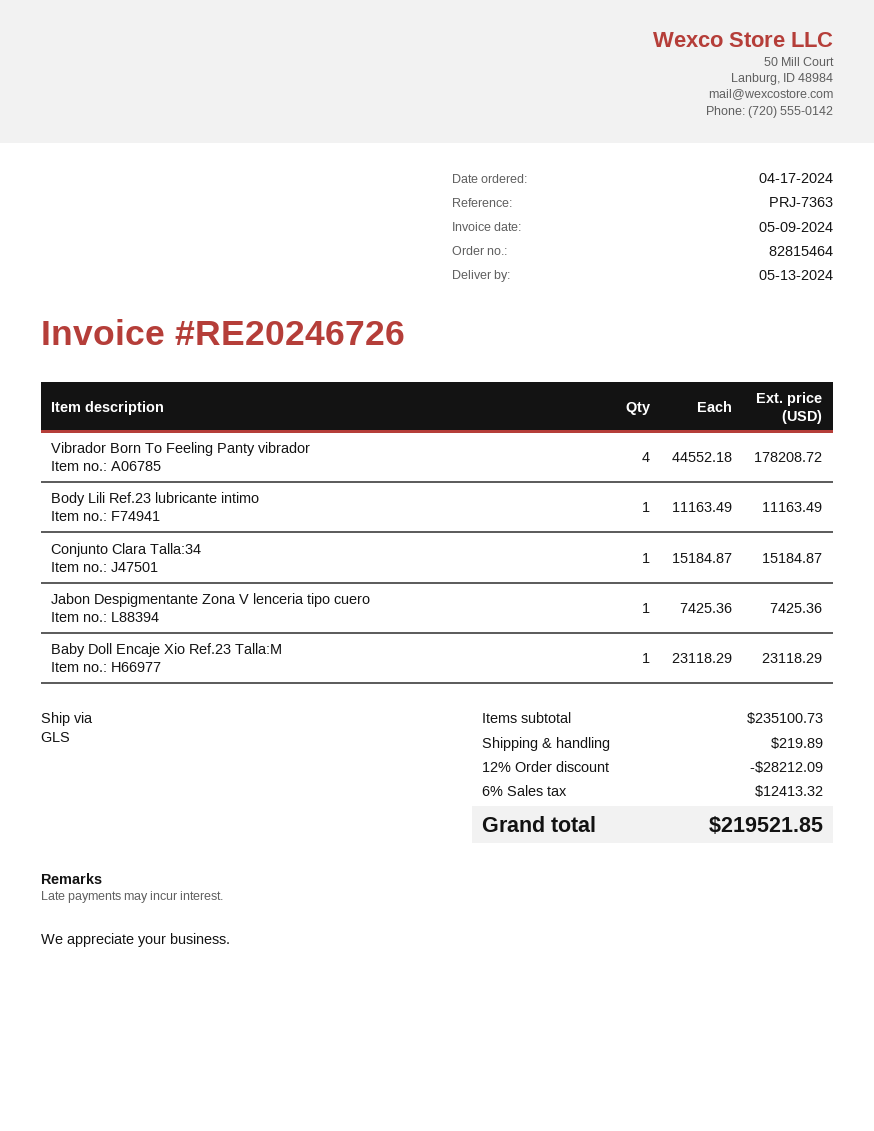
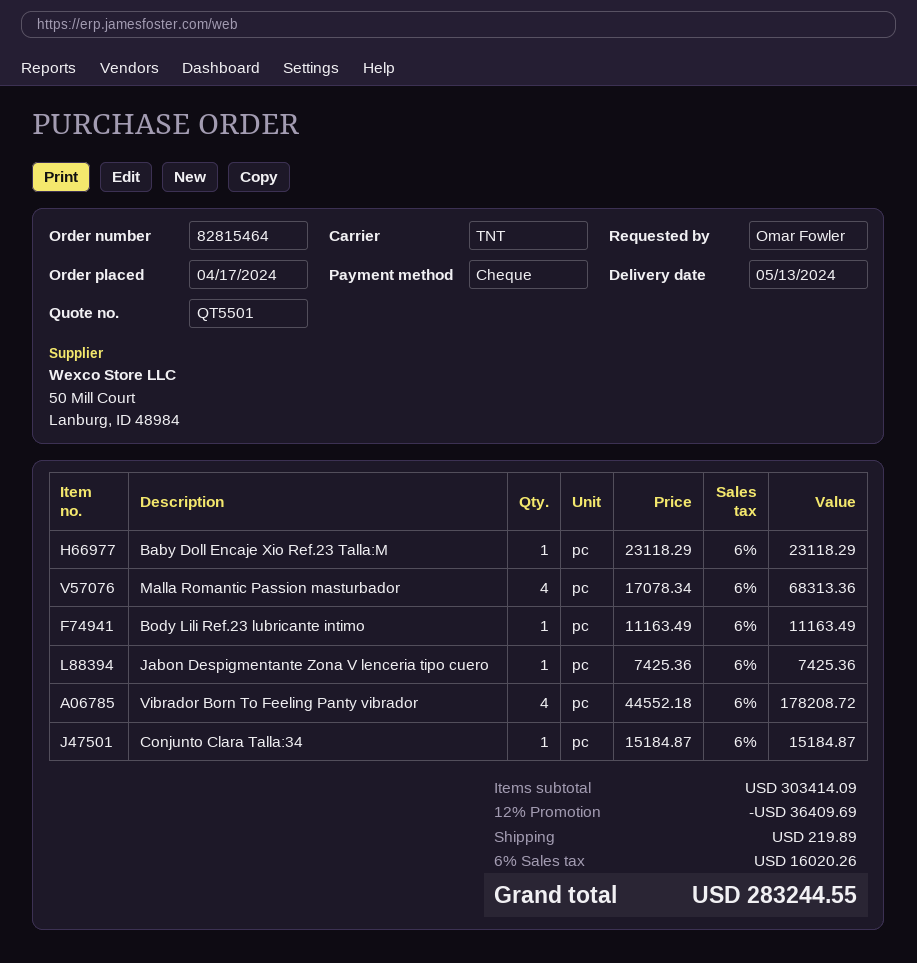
shipping method: GLS -> TNT
Malla Romantic Passion masturbador: none -> 4 x 17078.34 = 68313.36
subtotal: 235100.73 -> 303414.09
discount: 12% = 28212.09 -> 12% = 36409.69
tax: 6% = 12413.32 -> 6% = 16020.26
total: 219521.85 -> 283244.55

